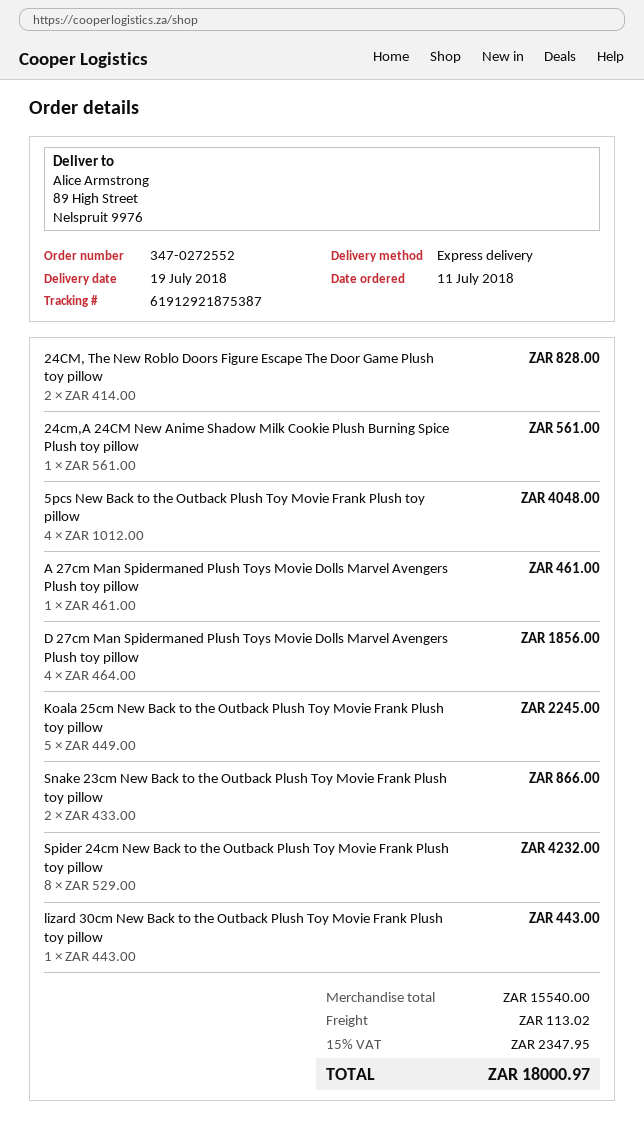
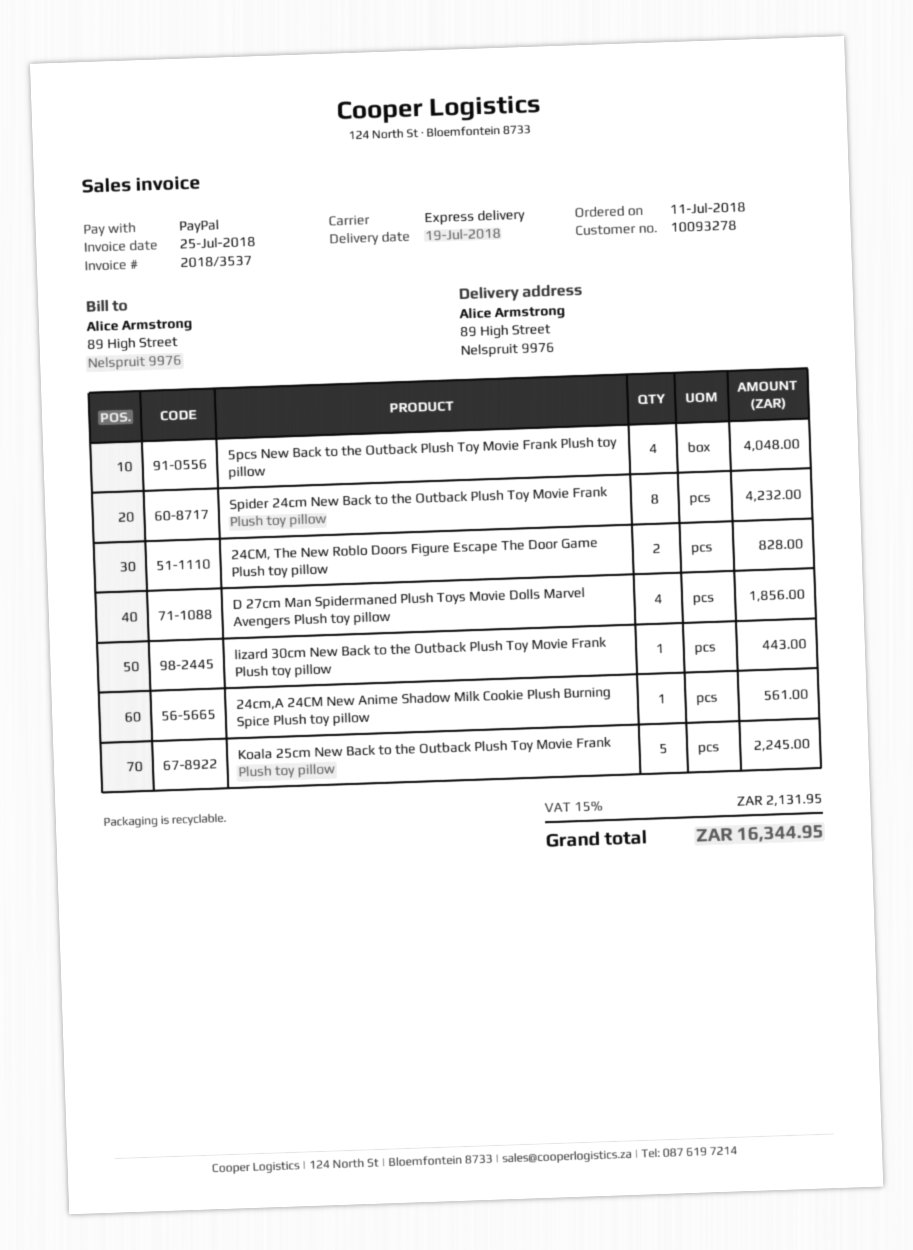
A 27cm Man Spidermaned Plush Toys Movie Dolls Marvel Avengers Plush toy pillow: 1 for 461.00 -> none
Snake 23cm New Back to the Outback Plush Toy Movie Frank Plush toy pillow: 2 for 866.00 -> none
shipping: 113.02 -> none
tax: 15% = 2347.95 -> 15% = 2131.95
total: 18000.97 -> 16344.95

